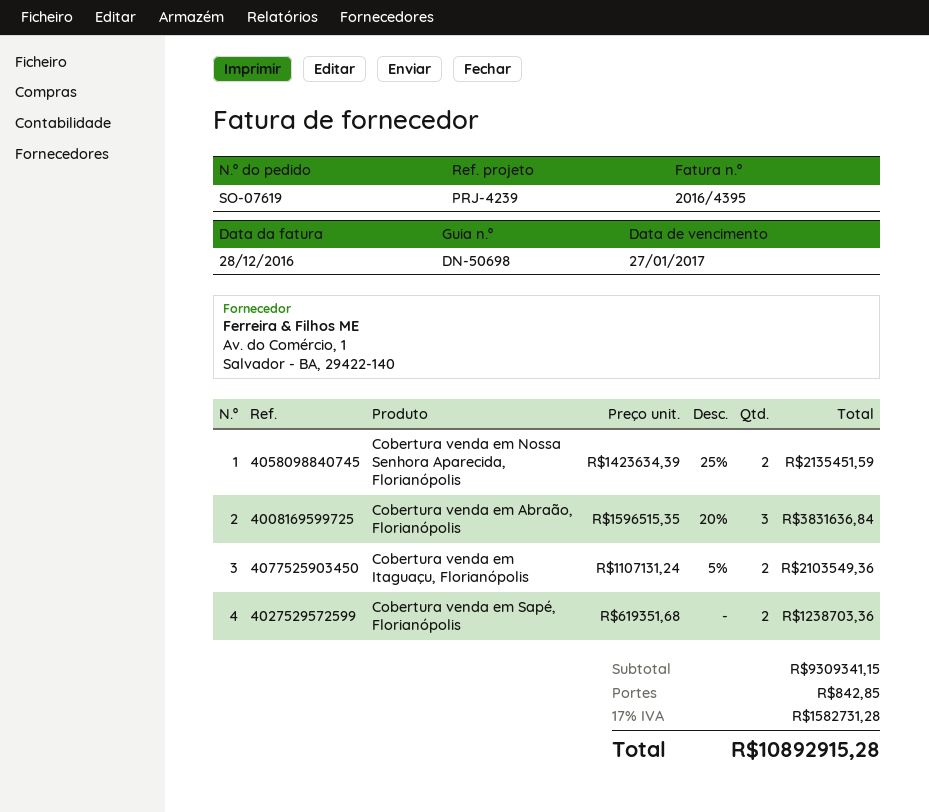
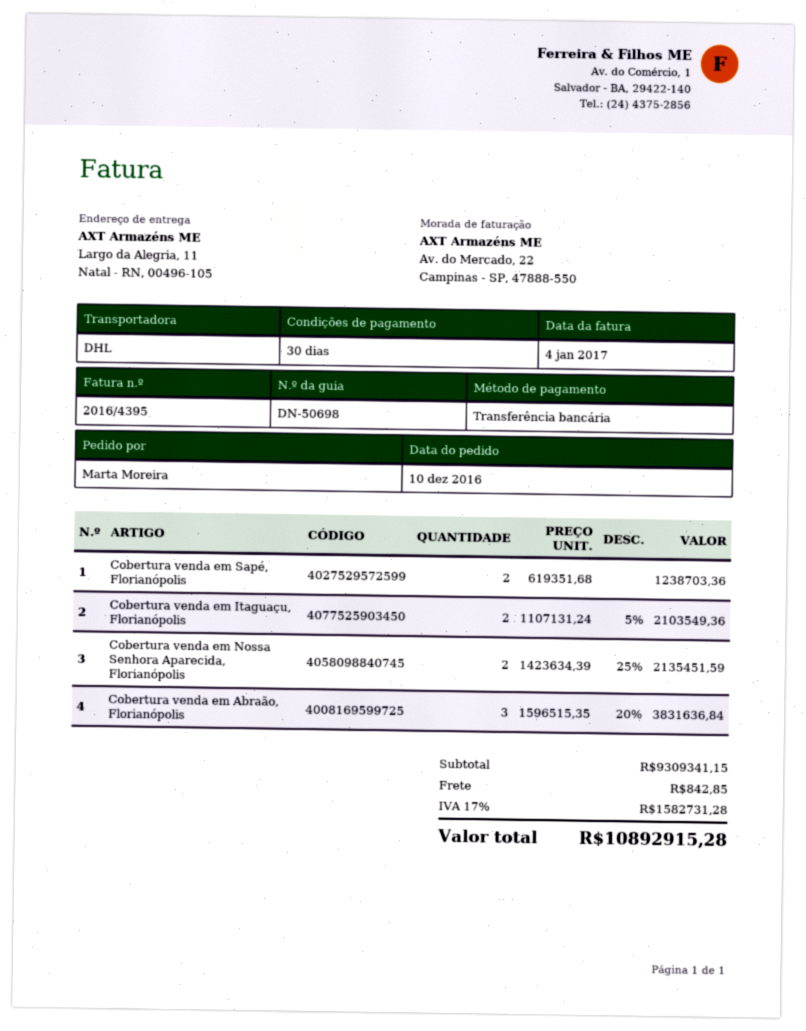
invoice date: 2016-12-28 -> 2017-01-04

